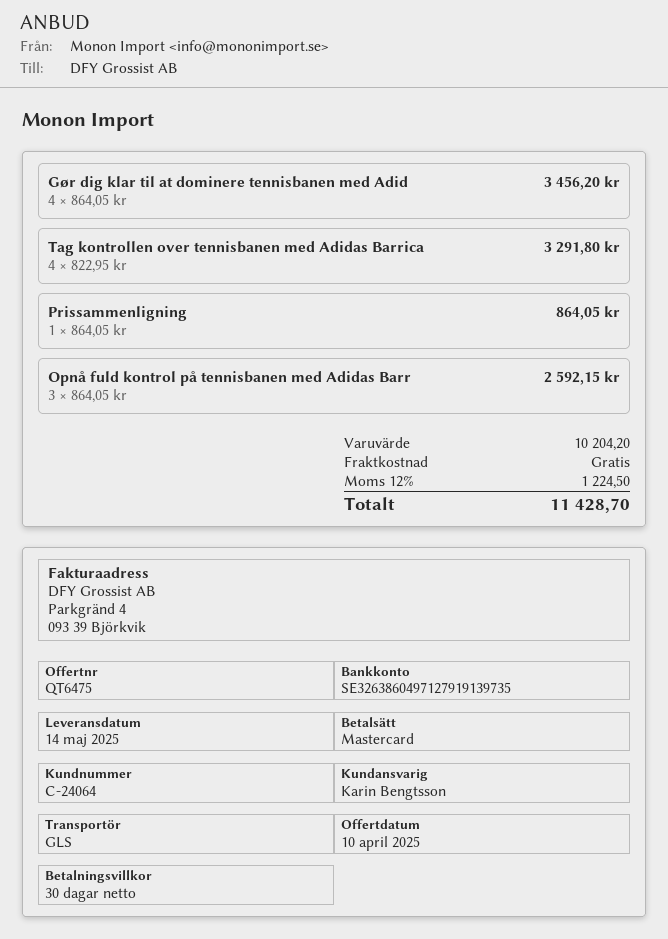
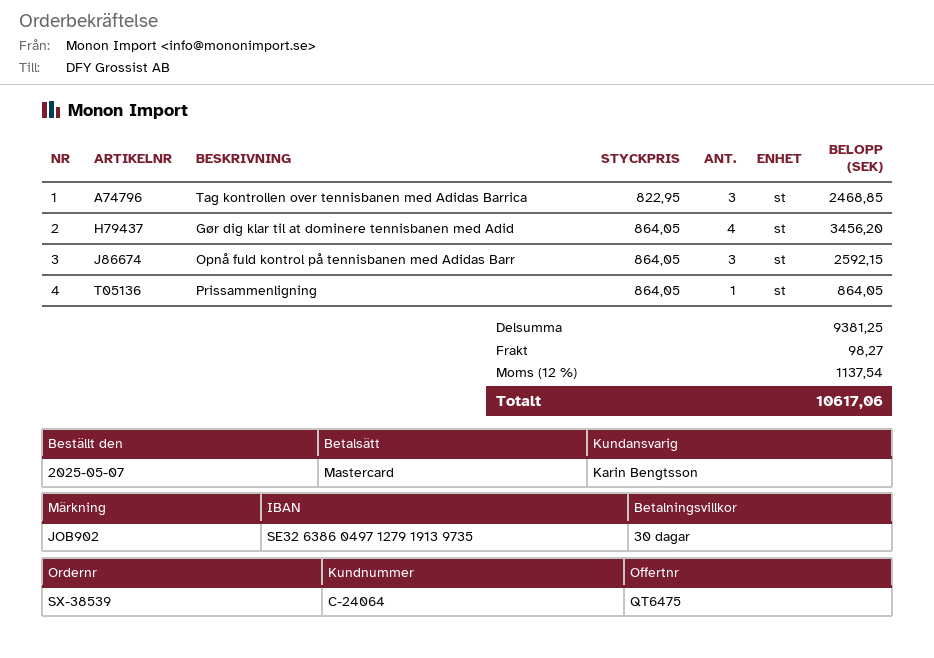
Tag kontrollen over tennisbanen med Adidas Barrica: 4 x 822.95 = 3291.80 -> 3 x 822.95 = 2468.85
subtotal: 10204.20 -> 9381.25
shipping: 0.00 -> 98.27
tax: 12% = 1224.50 -> 12% = 1137.54
total: 11428.70 -> 10617.06

